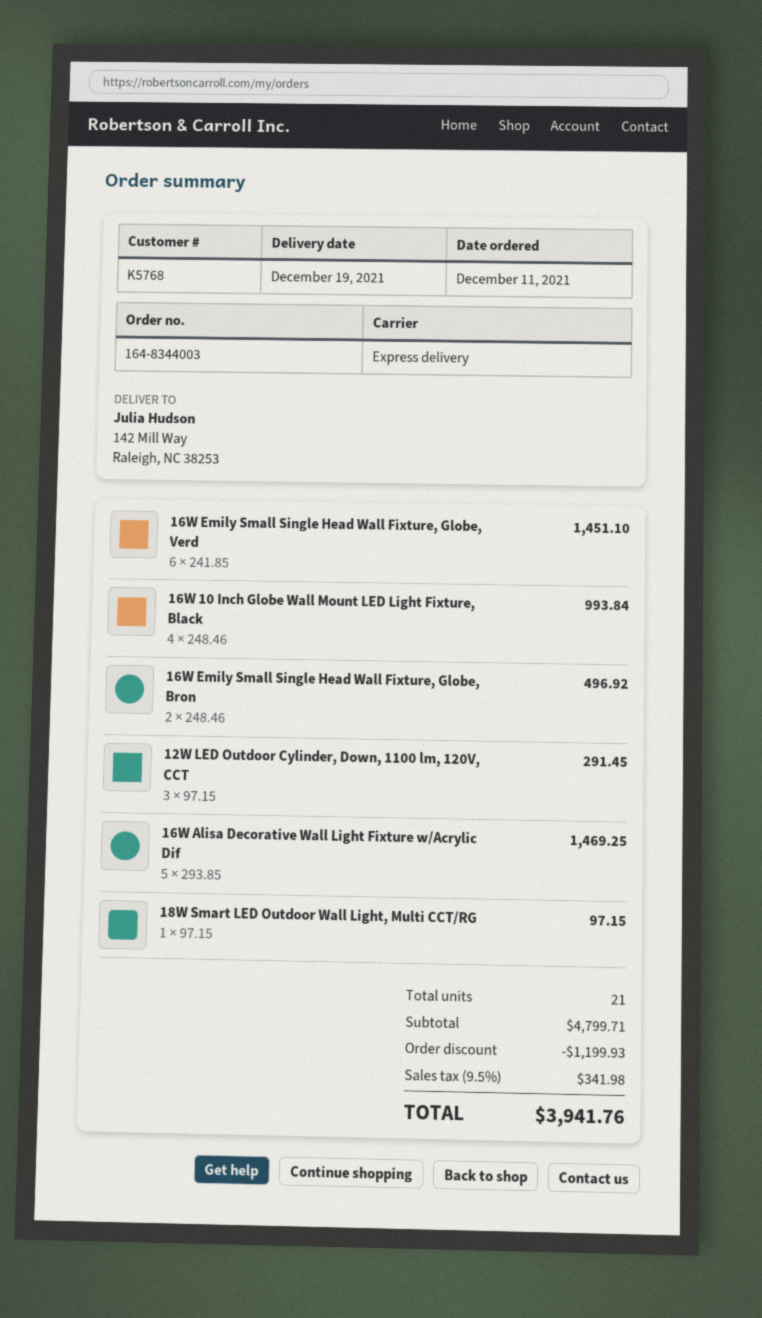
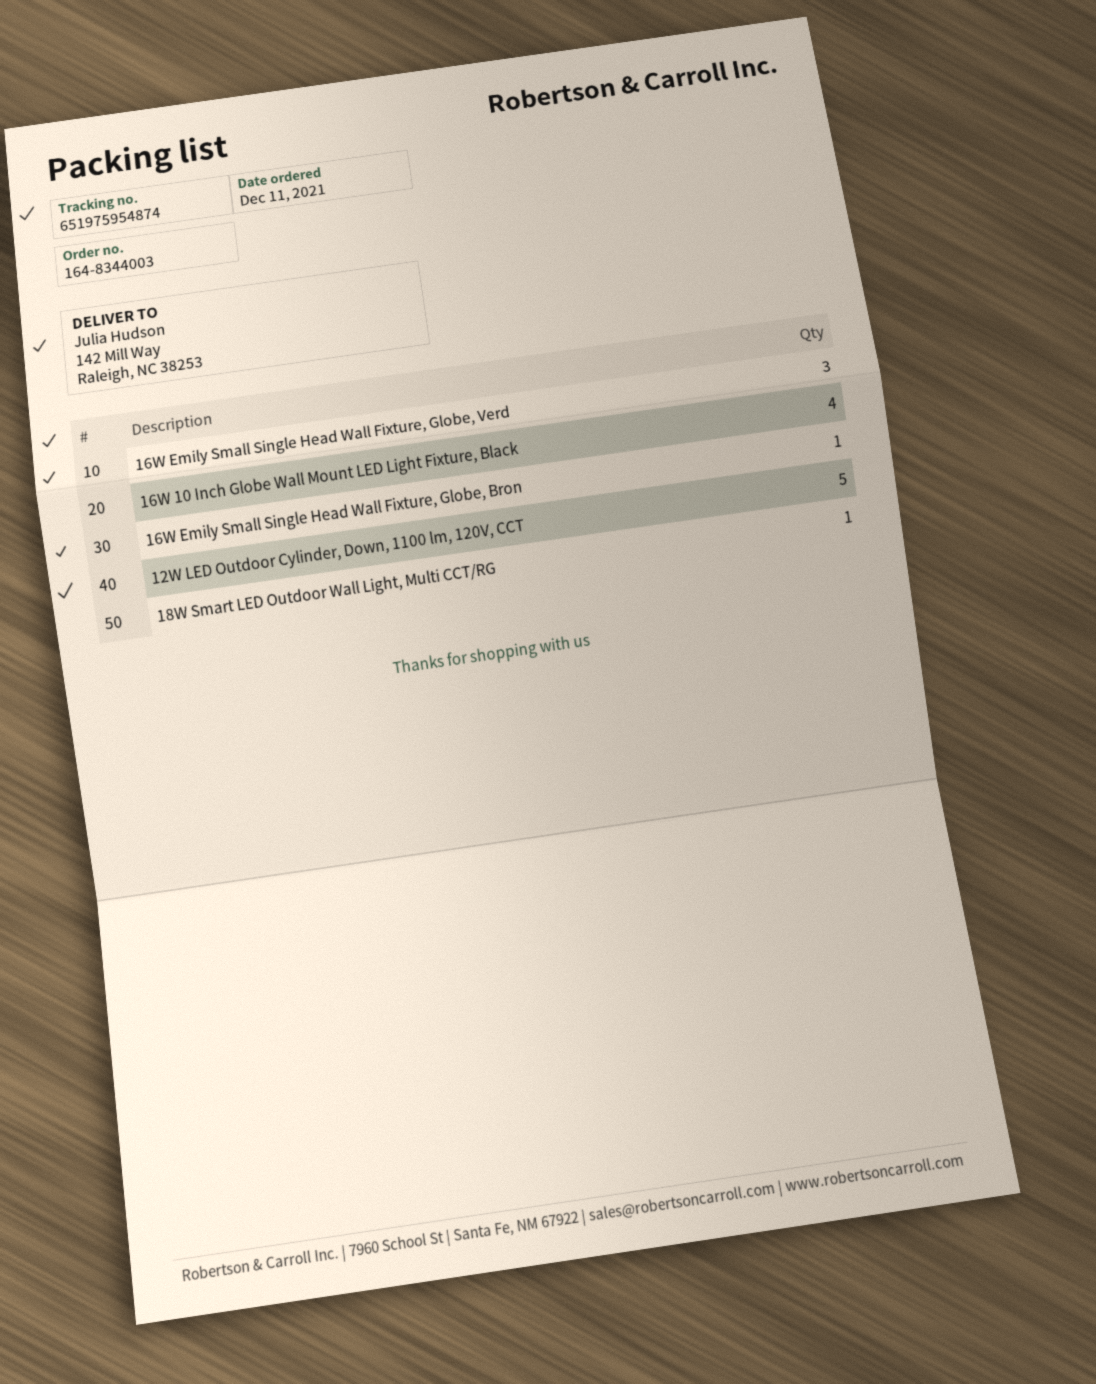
16W Emily Small Single Head Wall Fixture, Globe, Verd: 6 -> 3
16W Emily Small Single Head Wall Fixture, Globe, Bron: 2 -> 1
12W LED Outdoor Cylinder, Down, 1100 lm, 120V, CCT: 3 -> 5
16W Alisa Decorative Wall Light Fixture w/Acrylic Dif: 5 -> none

